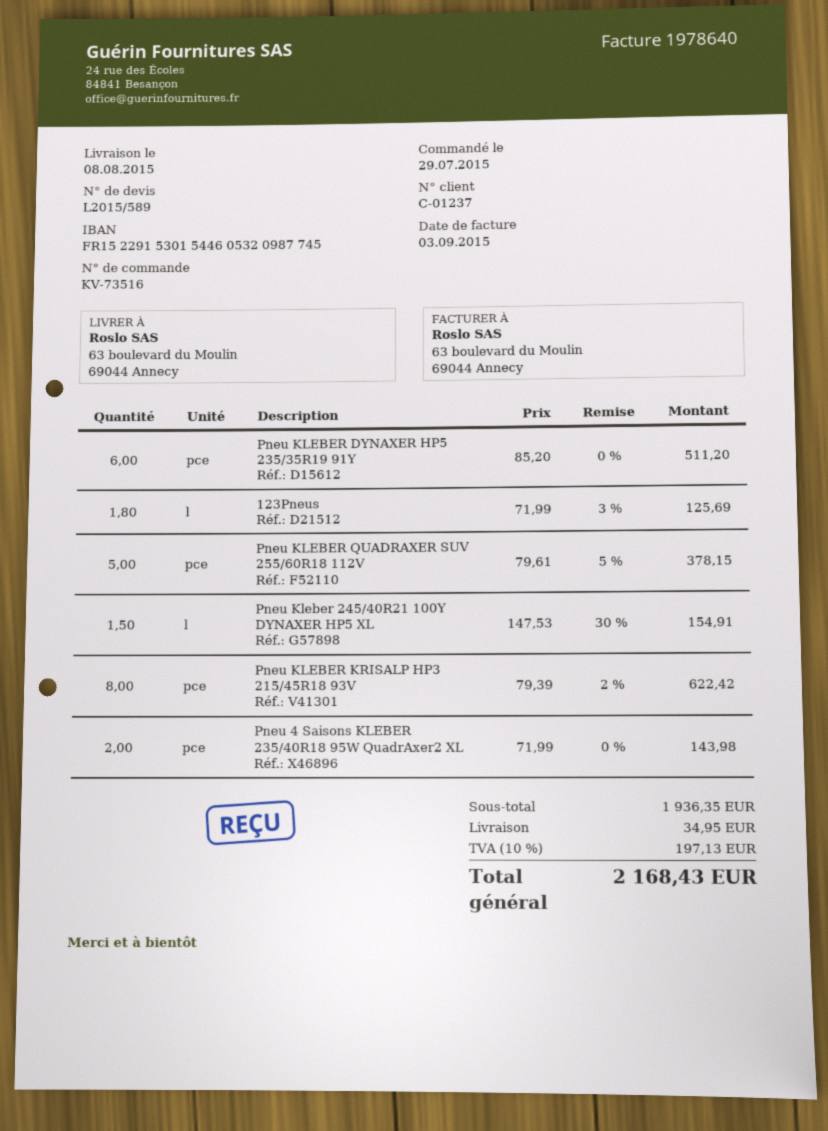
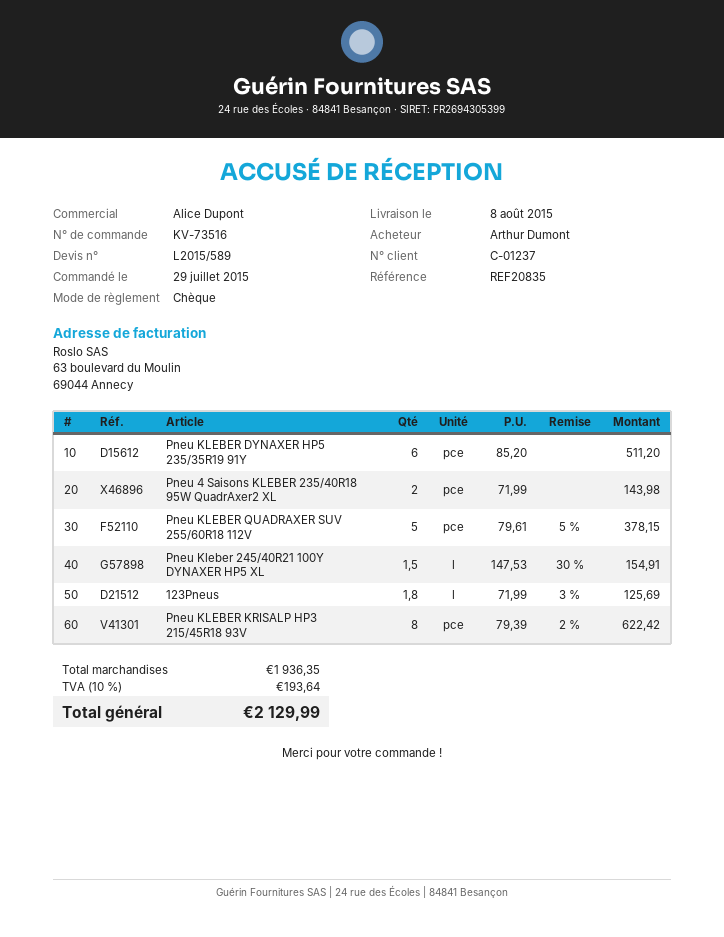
shipping: 34.95 -> none
tax: 10% = 197.13 -> 10% = 193.64
total: 2168.43 -> 2129.99

